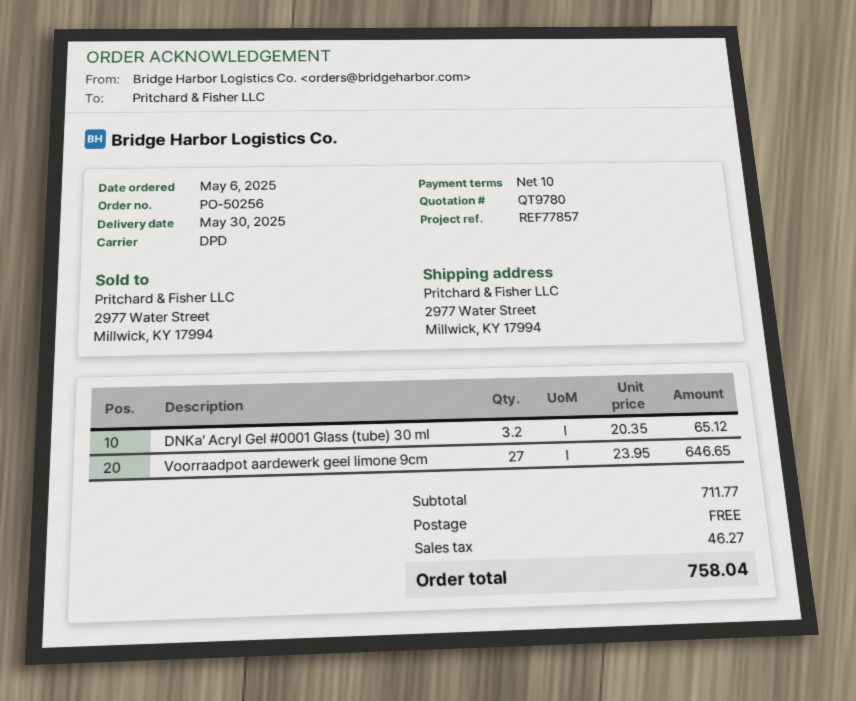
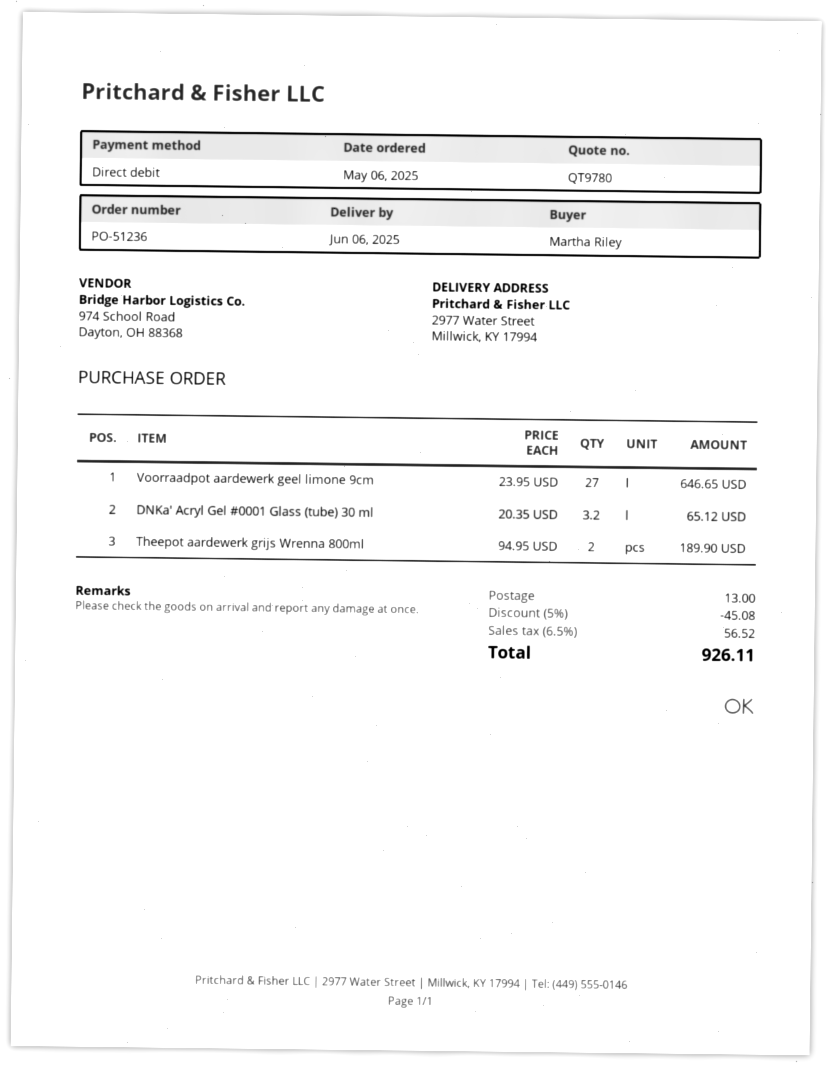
order number: PO-50256 -> PO-51236
delivery date: 2025-05-30 -> 2025-06-06
Theepot aardewerk grijs Wrenna 800ml: none -> 2 x 94.95 = 189.90
discount: none -> 5% = 45.08
shipping: 0.00 -> 13.00
tax: 46.27 -> 56.52
total: 758.04 -> 926.11

